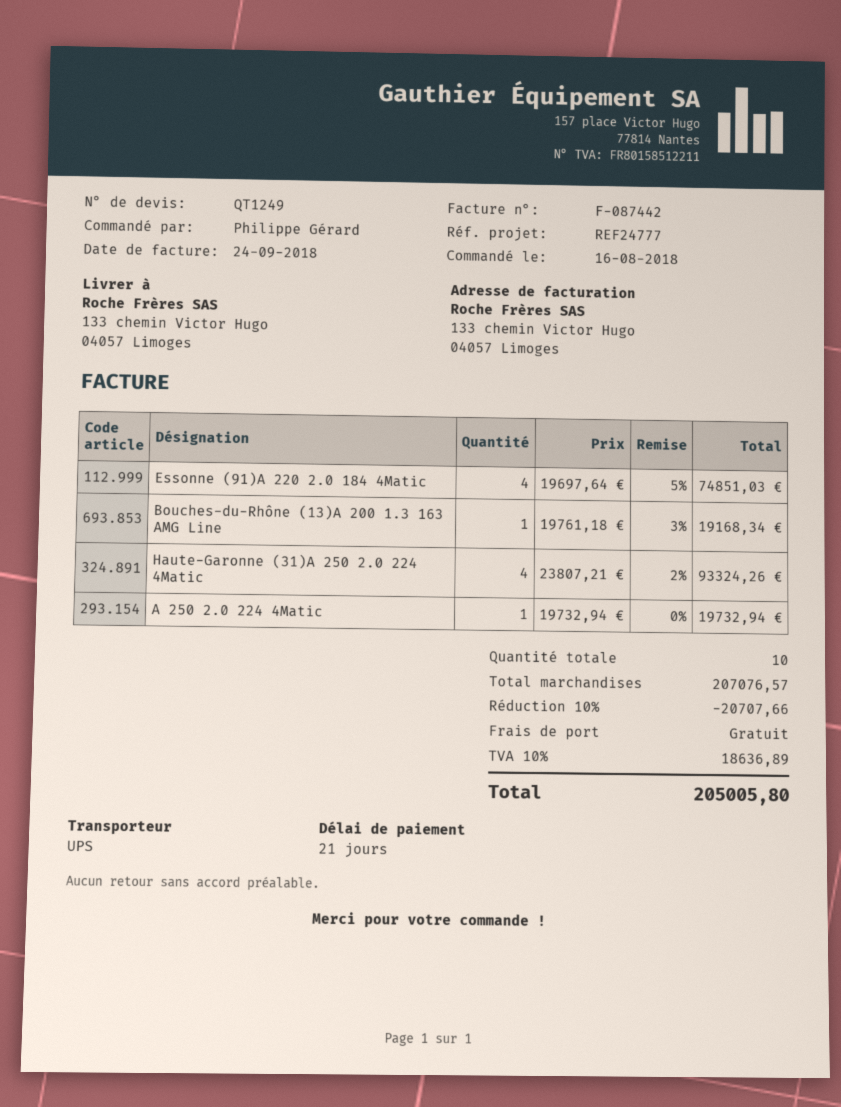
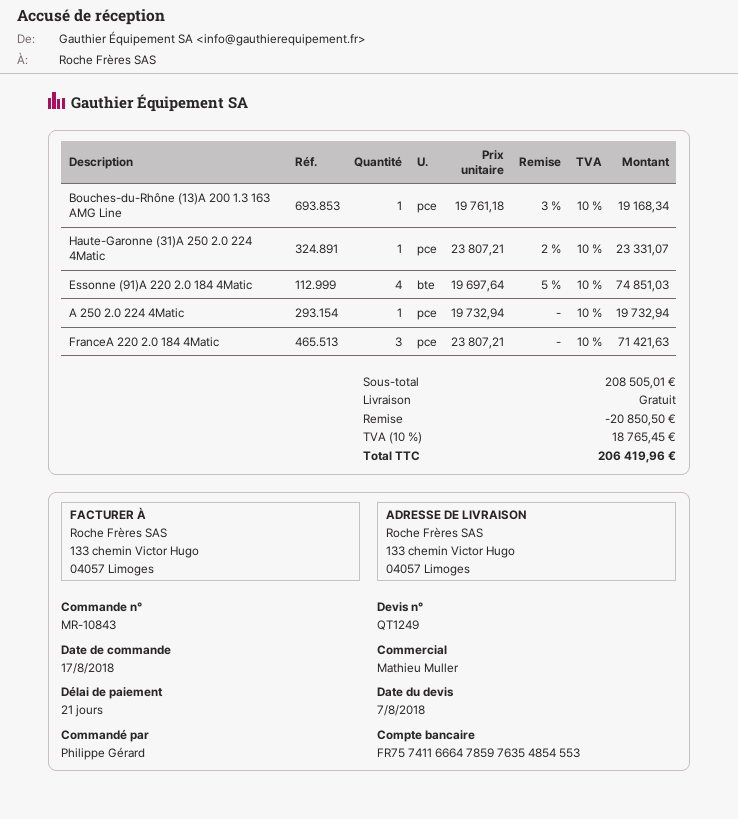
order date: 2018-08-16 -> 2018-08-17
Haute-Garonne (31)A 250 2.0 224 4Matic: 4 x 23807.21 - 2% = 93324.26 -> 1 x 23807.21 - 2% = 23331.07
FranceA 220 2.0 184 4Matic: none -> 3 x 23807.21 = 71421.63
subtotal: 207076.57 -> 208505.01
discount: 20707.66 -> 20850.50
tax: 10% = 18636.89 -> 10% = 18765.45
total: 205005.80 -> 206419.96

